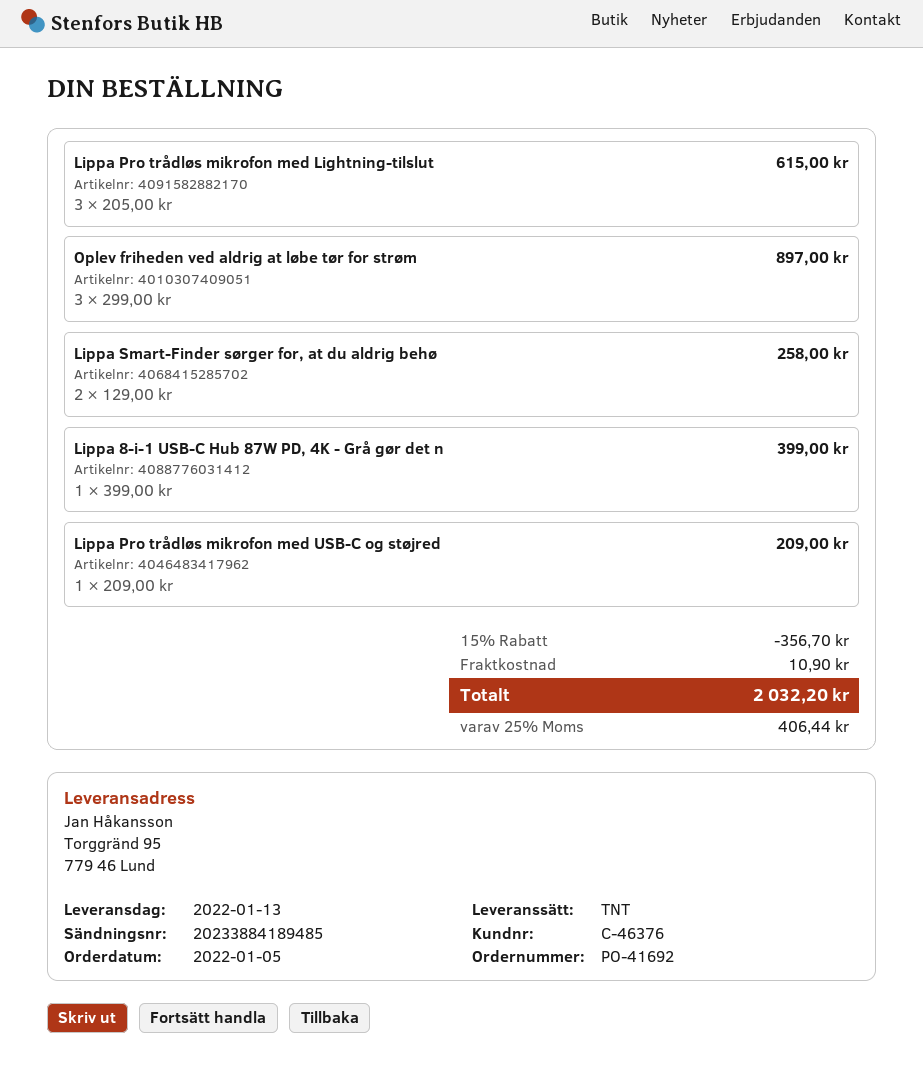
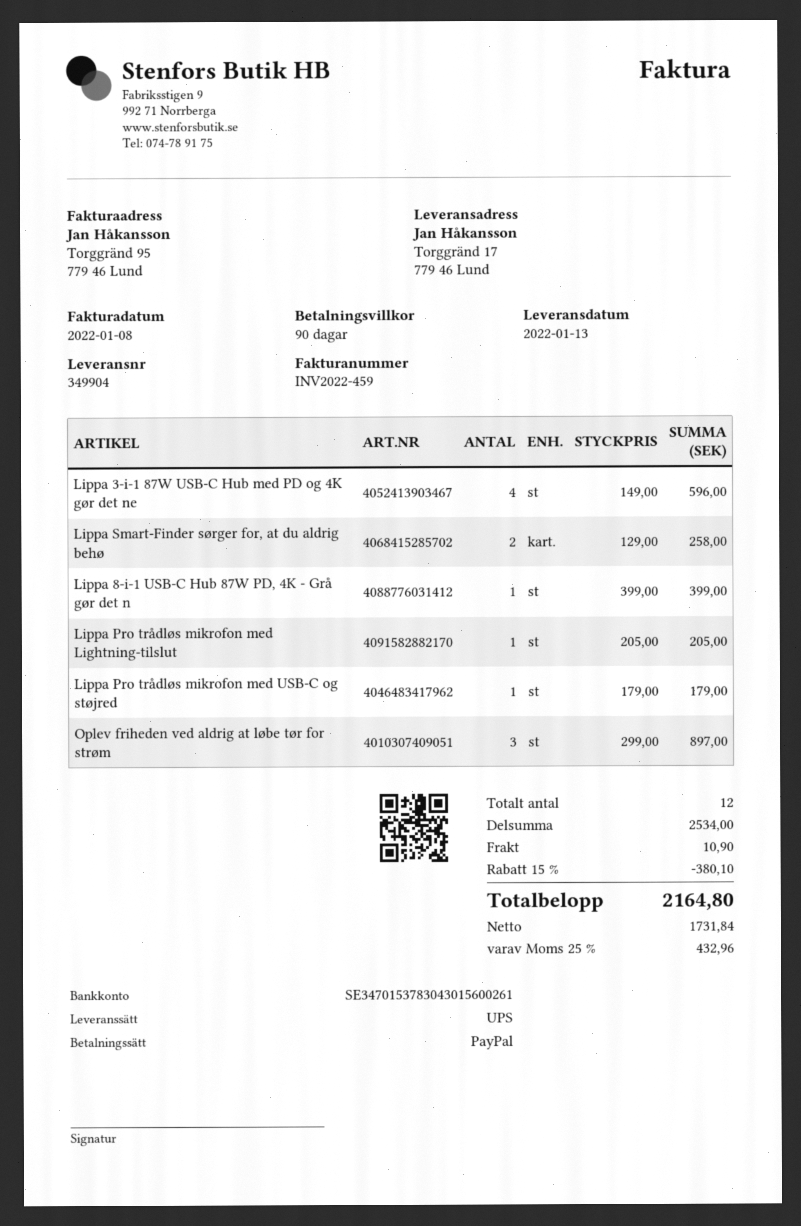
shipping method: TNT -> UPS
ship to: Torggränd 95, 779 46 Lund -> Torggränd 17, 779 46 Lund
Lippa Pro trådløs mikrofon med Lightning-tilslut: 3 x 205.00 = 615.00 -> 1 x 205.00 = 205.00
Lippa Pro trådløs mikrofon med USB-C og støjred: 1 x 209.00 = 209.00 -> 1 x 179.00 = 179.00
Lippa 3-i-1 87W USB-C Hub med PD og 4K gør det ne: none -> 4 x 149.00 = 596.00
discount: 15% = 356.70 -> 15% = 380.10
tax: 25% = 406.44 -> 25% = 432.96
total: 2032.20 -> 2164.80

